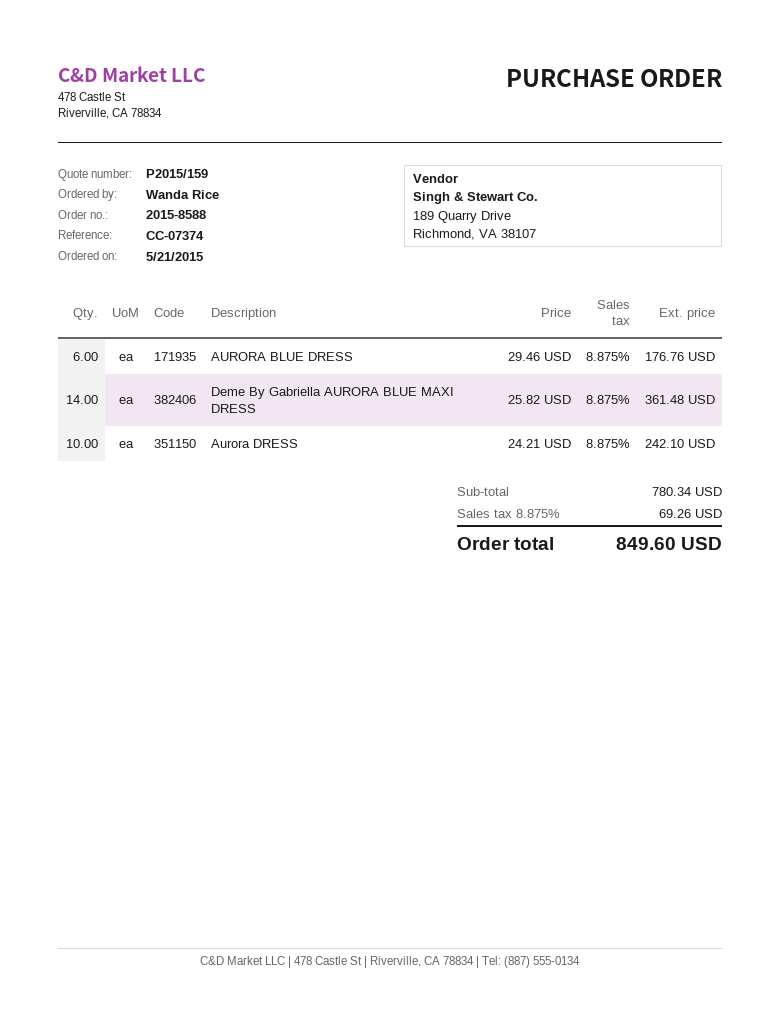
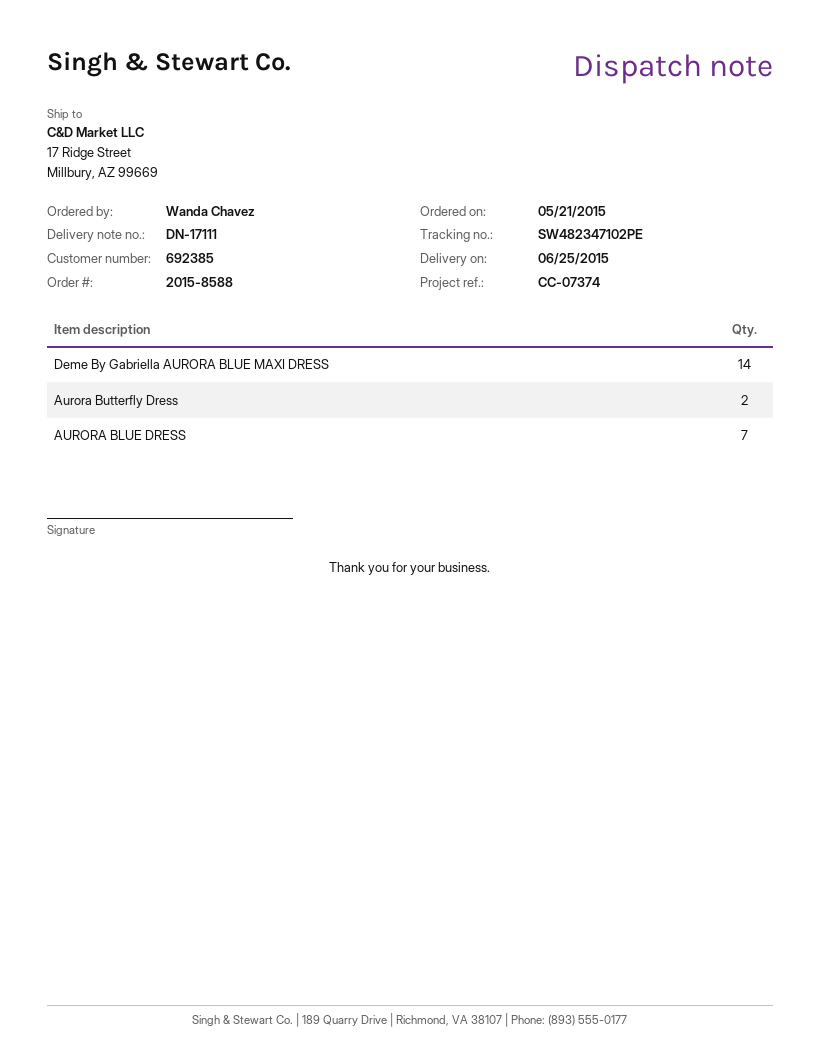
ordered by: Wanda Rice -> Wanda Chavez
AURORA BLUE DRESS: 6 -> 7
Aurora DRESS: 10 -> none
Aurora Butterfly Dress: none -> 2

